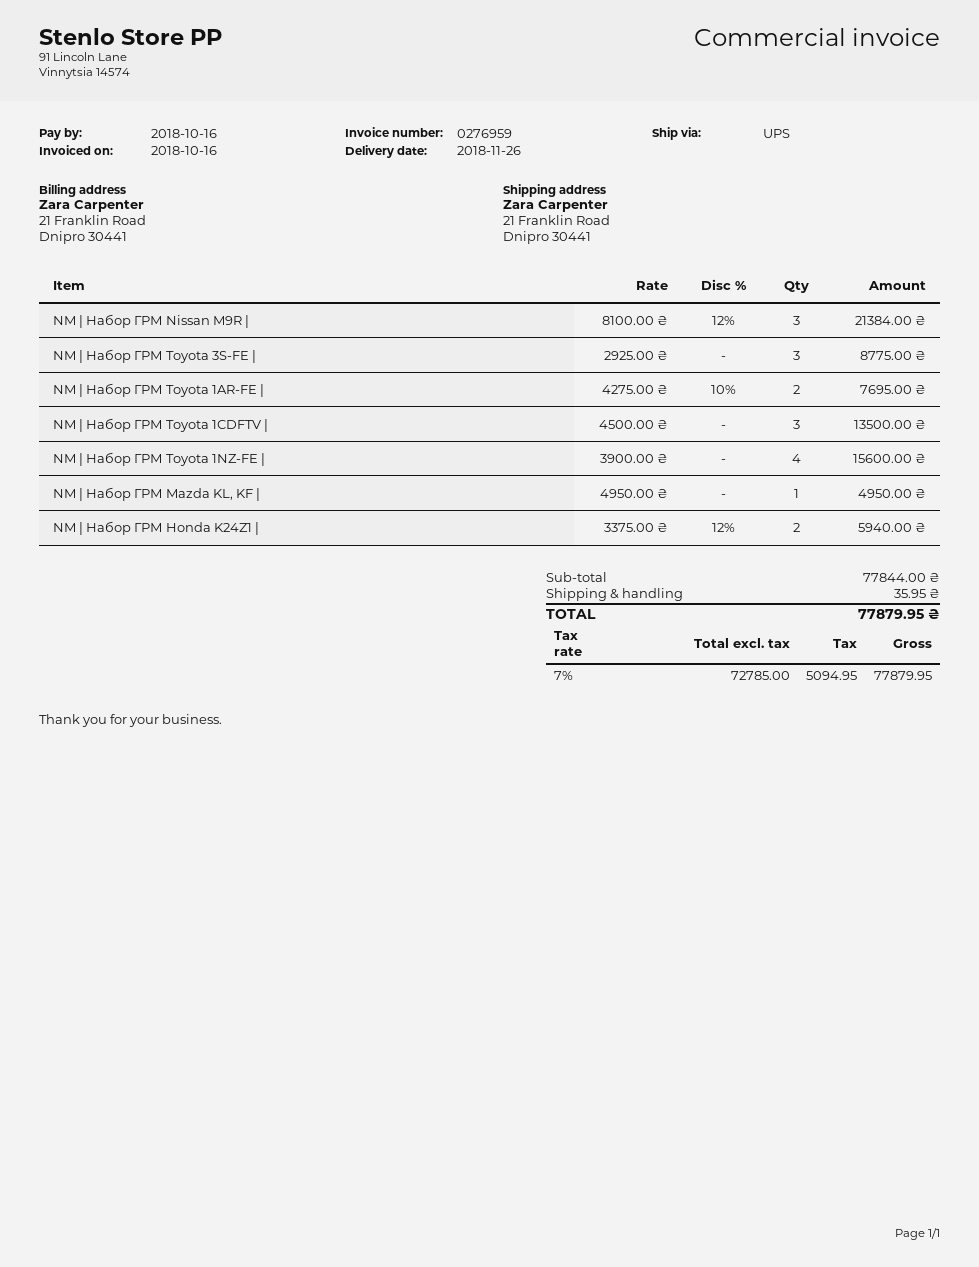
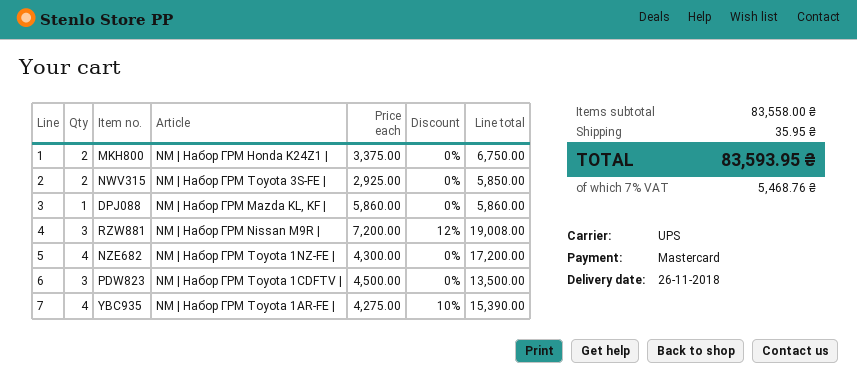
NM | Набор ГРМ Nissan M9R |: 3 x 8100.00 - 12% = 21384.00 -> 3 x 7200.00 - 12% = 19008.00
NM | Набор ГРМ Toyota 3S-FE |: 3 x 2925.00 = 8775.00 -> 2 x 2925.00 = 5850.00
NM | Набор ГРМ Toyota 1AR-FE |: 2 x 4275.00 - 10% = 7695.00 -> 4 x 4275.00 - 10% = 15390.00
NM | Набор ГРМ Toyota 1NZ-FE |: 4 x 3900.00 = 15600.00 -> 4 x 4300.00 = 17200.00
NM | Набор ГРМ Mazda KL, KF |: 1 x 4950.00 = 4950.00 -> 1 x 5860.00 = 5860.00
NM | Набор ГРМ Honda K24Z1 |: 2 x 3375.00 - 12% = 5940.00 -> 2 x 3375.00 = 6750.00
subtotal: 77844.00 -> 83558.00
tax: 7% = 5094.95 -> 7% = 5468.76
total: 77879.95 -> 83593.95

